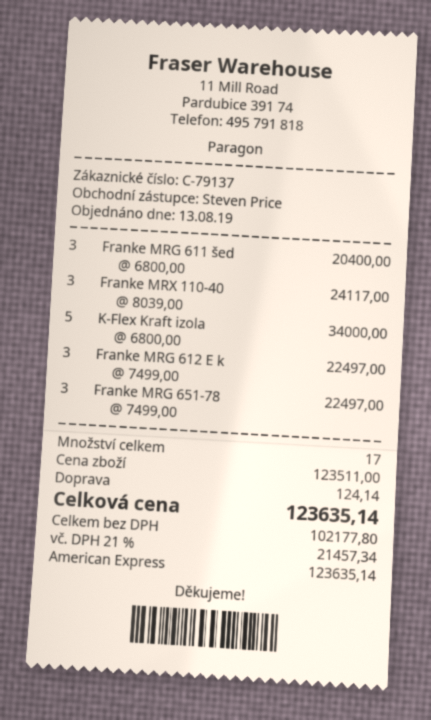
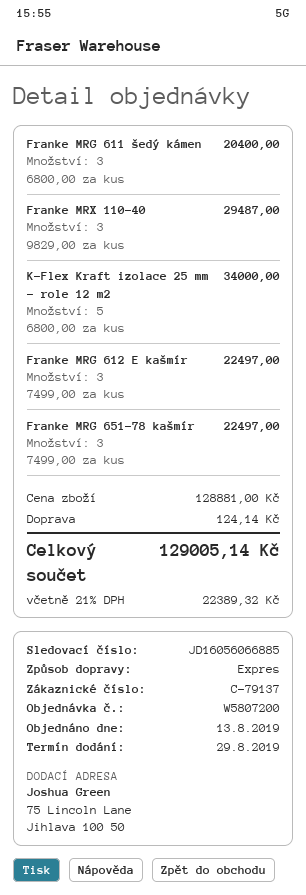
Franke MRX 110-40: 3 x 8039.00 = 24117.00 -> 3 x 9829.00 = 29487.00
subtotal: 123511.00 -> 128881.00
tax: 21% = 21457.34 -> 21% = 22389.32
total: 123635.14 -> 129005.14

